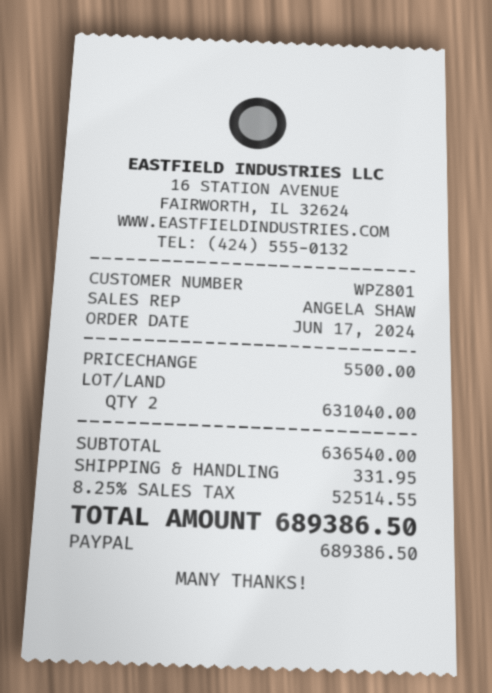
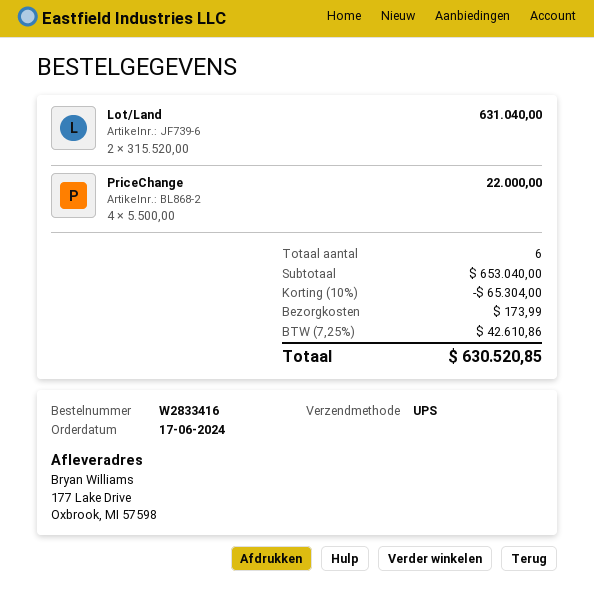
PRICECHANGE: 1 for 5500.00 -> 4 for 22000.00
subtotal: 636540.00 -> 653040.00
discount: none -> 10% = 65304.00
shipping: 331.95 -> 173.99
tax: 8.25% = 52514.55 -> 7.25% = 42610.86
total: 689386.50 -> 630520.85

